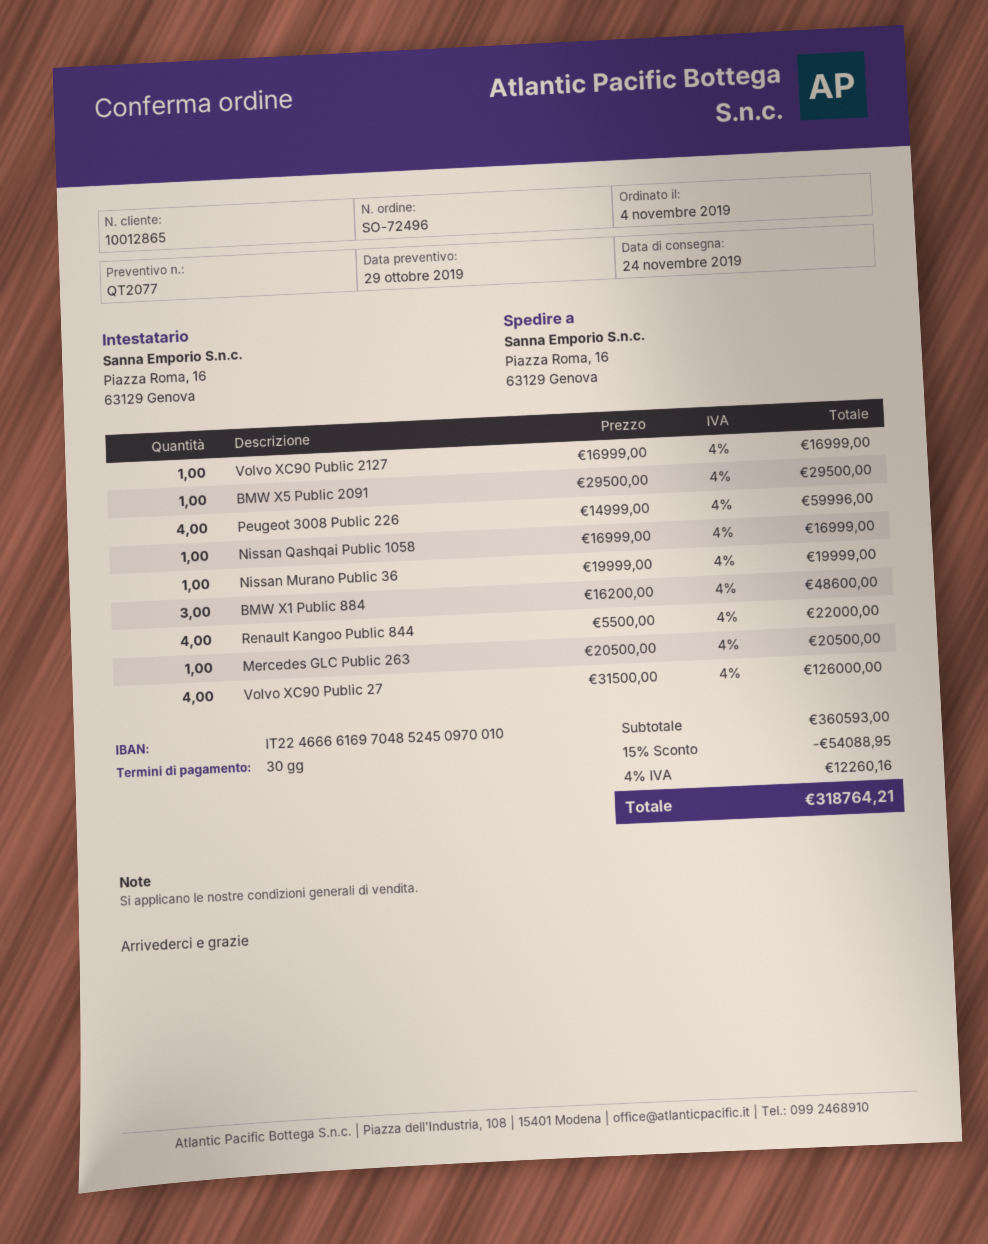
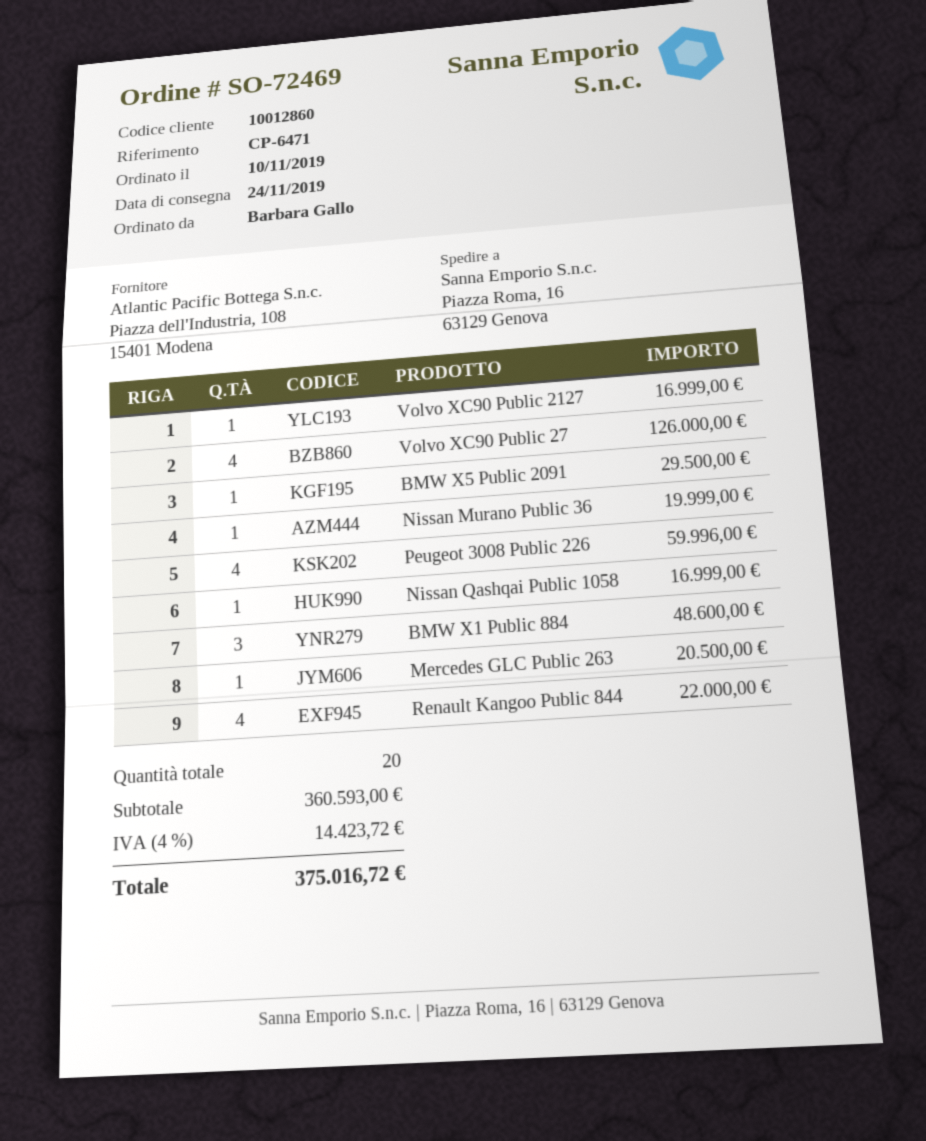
order number: SO-72496 -> SO-72469
order date: 2019-11-04 -> 2019-11-10
customer number: 10012865 -> 10012860
discount: 15% = 54088.95 -> none
tax: 4% = 12260.16 -> 4% = 14423.72
total: 318764.21 -> 375016.72

